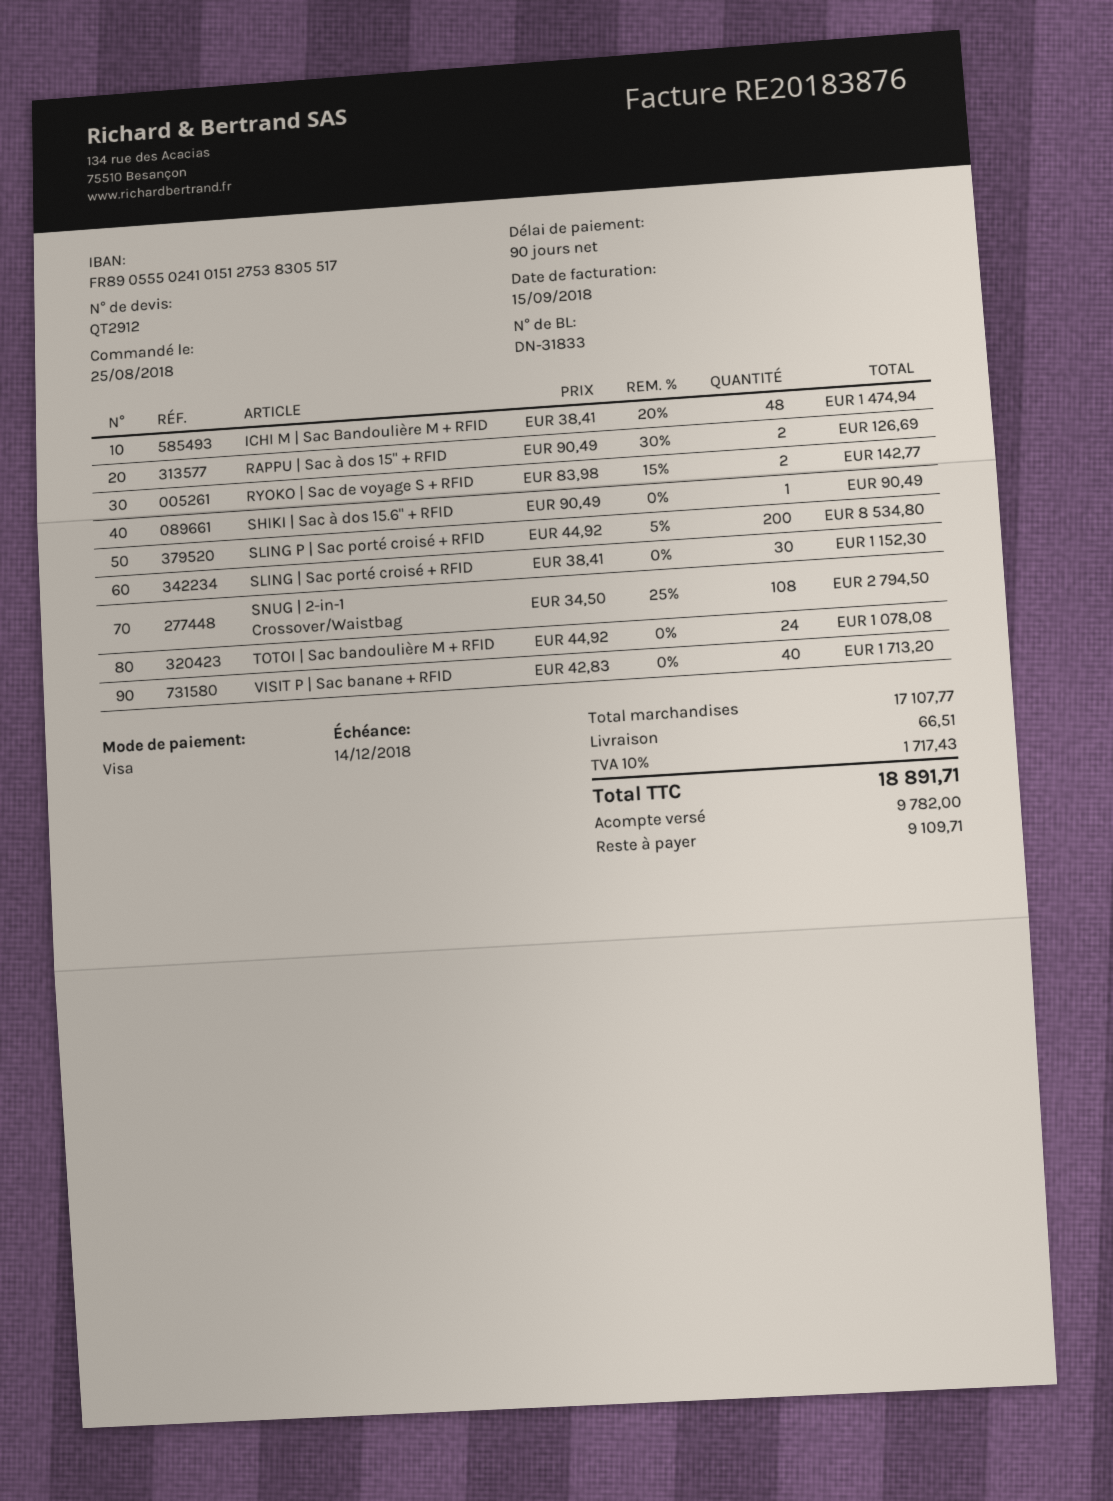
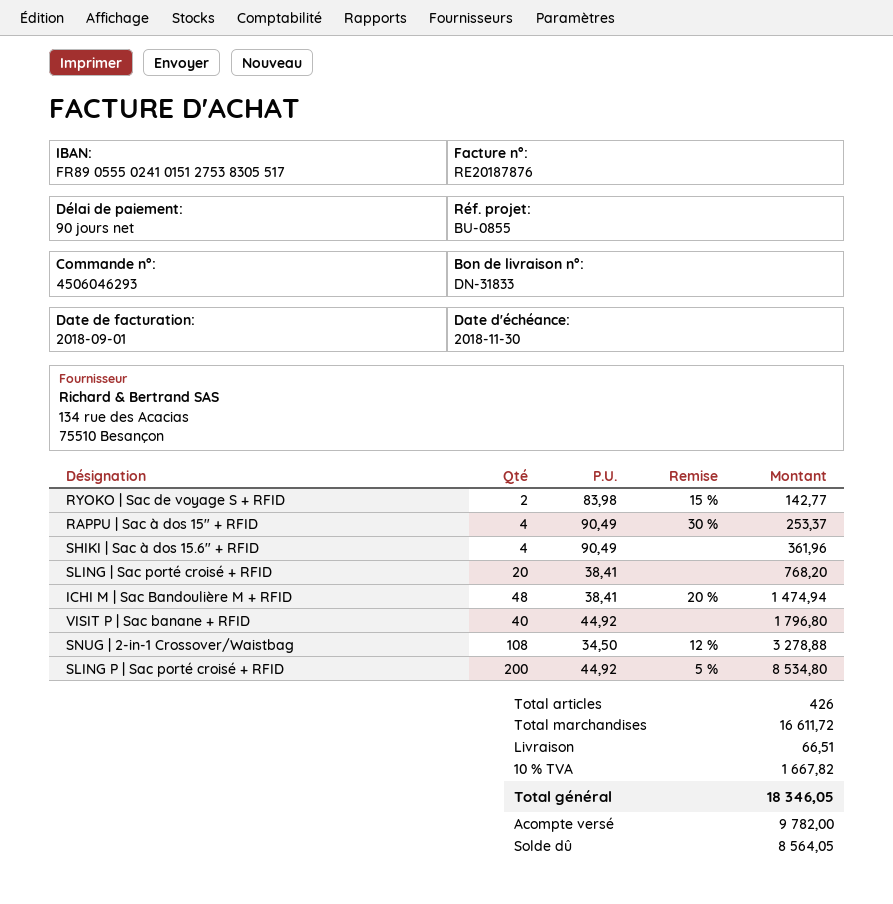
invoice number: RE20183876 -> RE20187876
invoice date: 2018-09-15 -> 2018-09-01
due date: 2018-12-14 -> 2018-11-30
RAPPU | Sac à dos 15" + RFID: 2 x 90.49 - 30% = 126.69 -> 4 x 90.49 - 30% = 253.37
SHIKI | Sac à dos 15.6" + RFID: 1 x 90.49 = 90.49 -> 4 x 90.49 = 361.96
SLING | Sac porté croisé + RFID: 30 x 38.41 = 1152.30 -> 20 x 38.41 = 768.20
SNUG | 2-in-1 Crossover/Waistbag: 108 x 34.50 - 25% = 2794.50 -> 108 x 34.50 - 12% = 3278.88
TOTOI | Sac bandoulière M + RFID: 24 x 44.92 = 1078.08 -> none
VISIT P | Sac banane + RFID: 40 x 42.83 = 1713.20 -> 40 x 44.92 = 1796.80
subtotal: 17107.77 -> 16611.72
tax: 10% = 1717.43 -> 10% = 1667.82
total: 18891.71 -> 18346.05
balance: 9109.71 -> 8564.05

